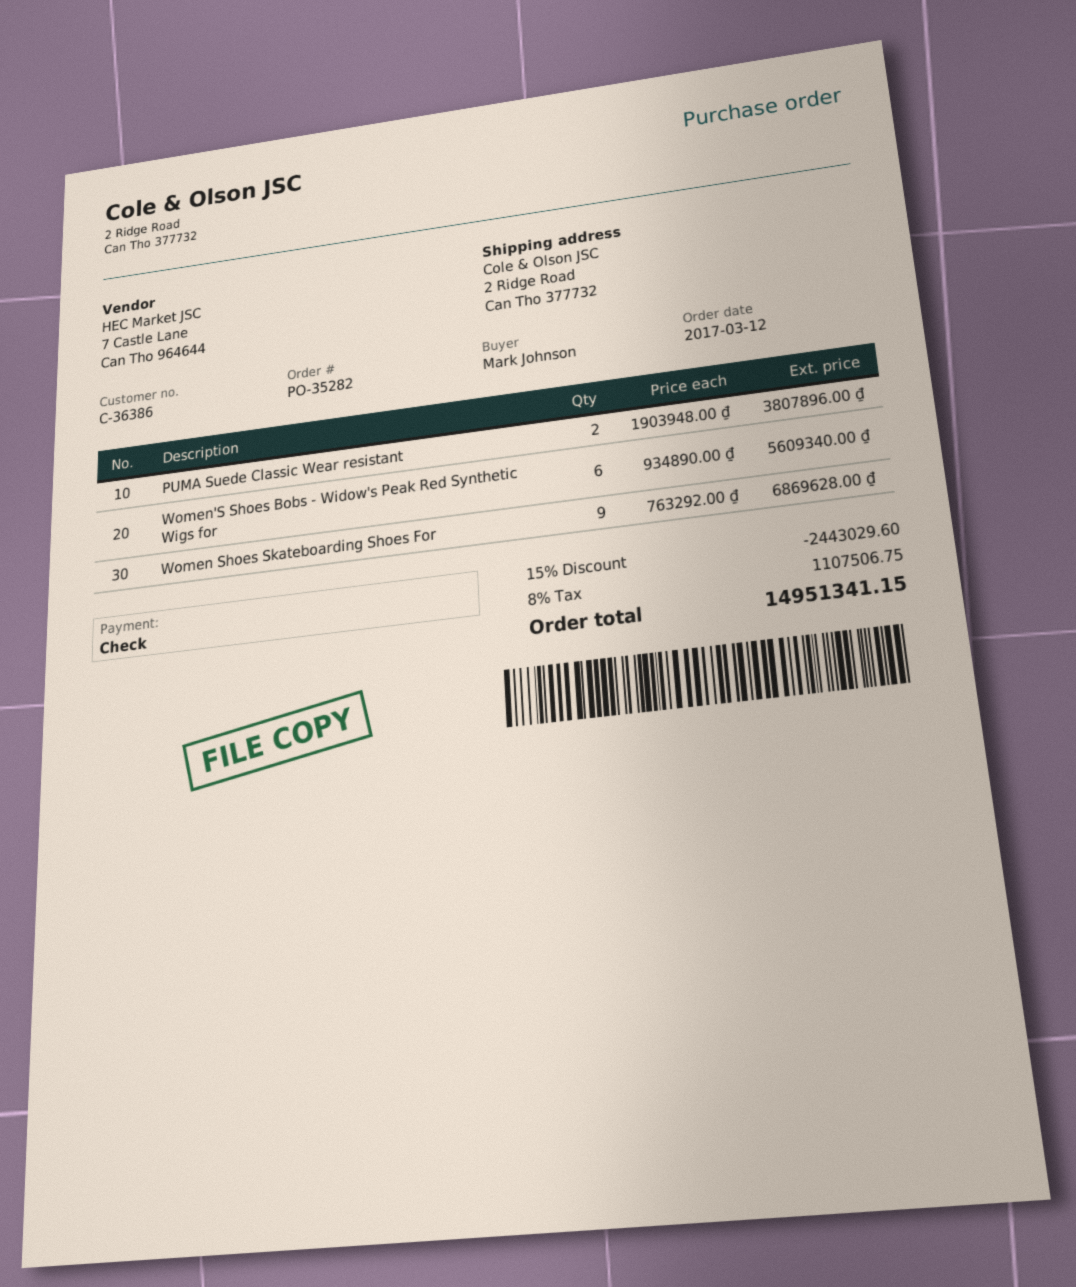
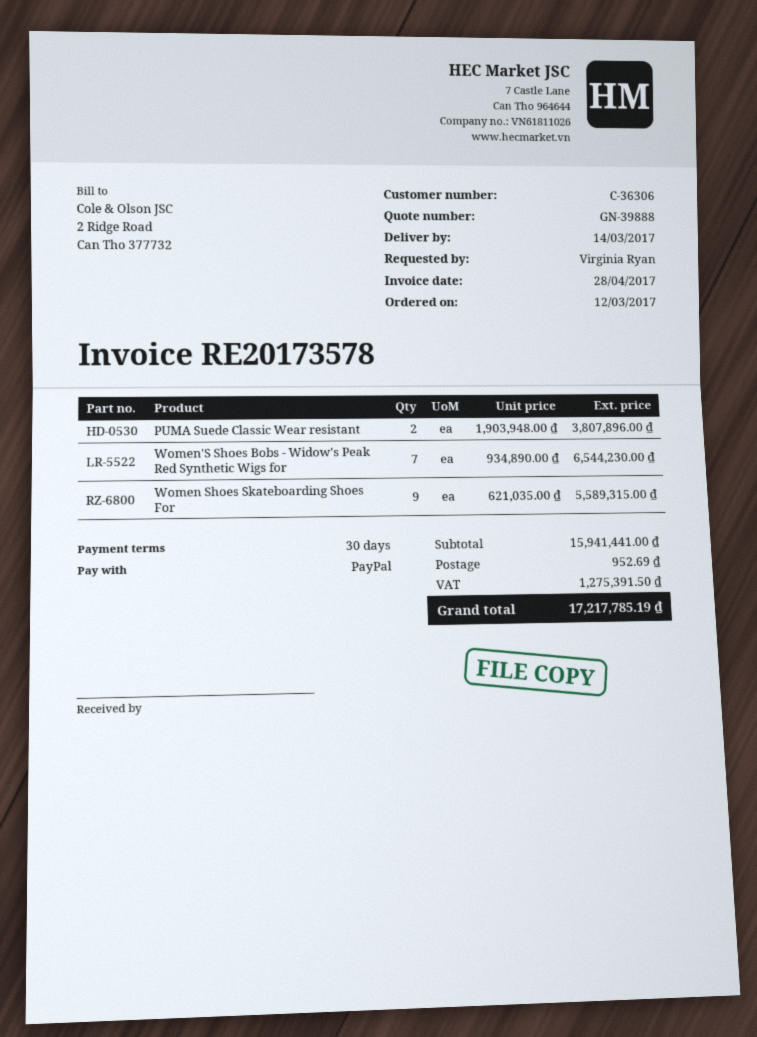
customer number: C-36386 -> C-36306
ordered by: Mark Johnson -> Virginia Ryan
payment method: cheque -> PayPal
Women'S Shoes Bobs - Widow's Peak Red Synthetic Wigs for: 6 x 934890.00 = 5609340.00 -> 7 x 934890.00 = 6544230.00
Women Shoes Skateboarding Shoes For: 9 x 763292.00 = 6869628.00 -> 9 x 621035.00 = 5589315.00
discount: 15% = 2443029.60 -> none
shipping: none -> 952.69
tax: 1107506.75 -> 1275391.50
total: 14951341.15 -> 17217785.19

